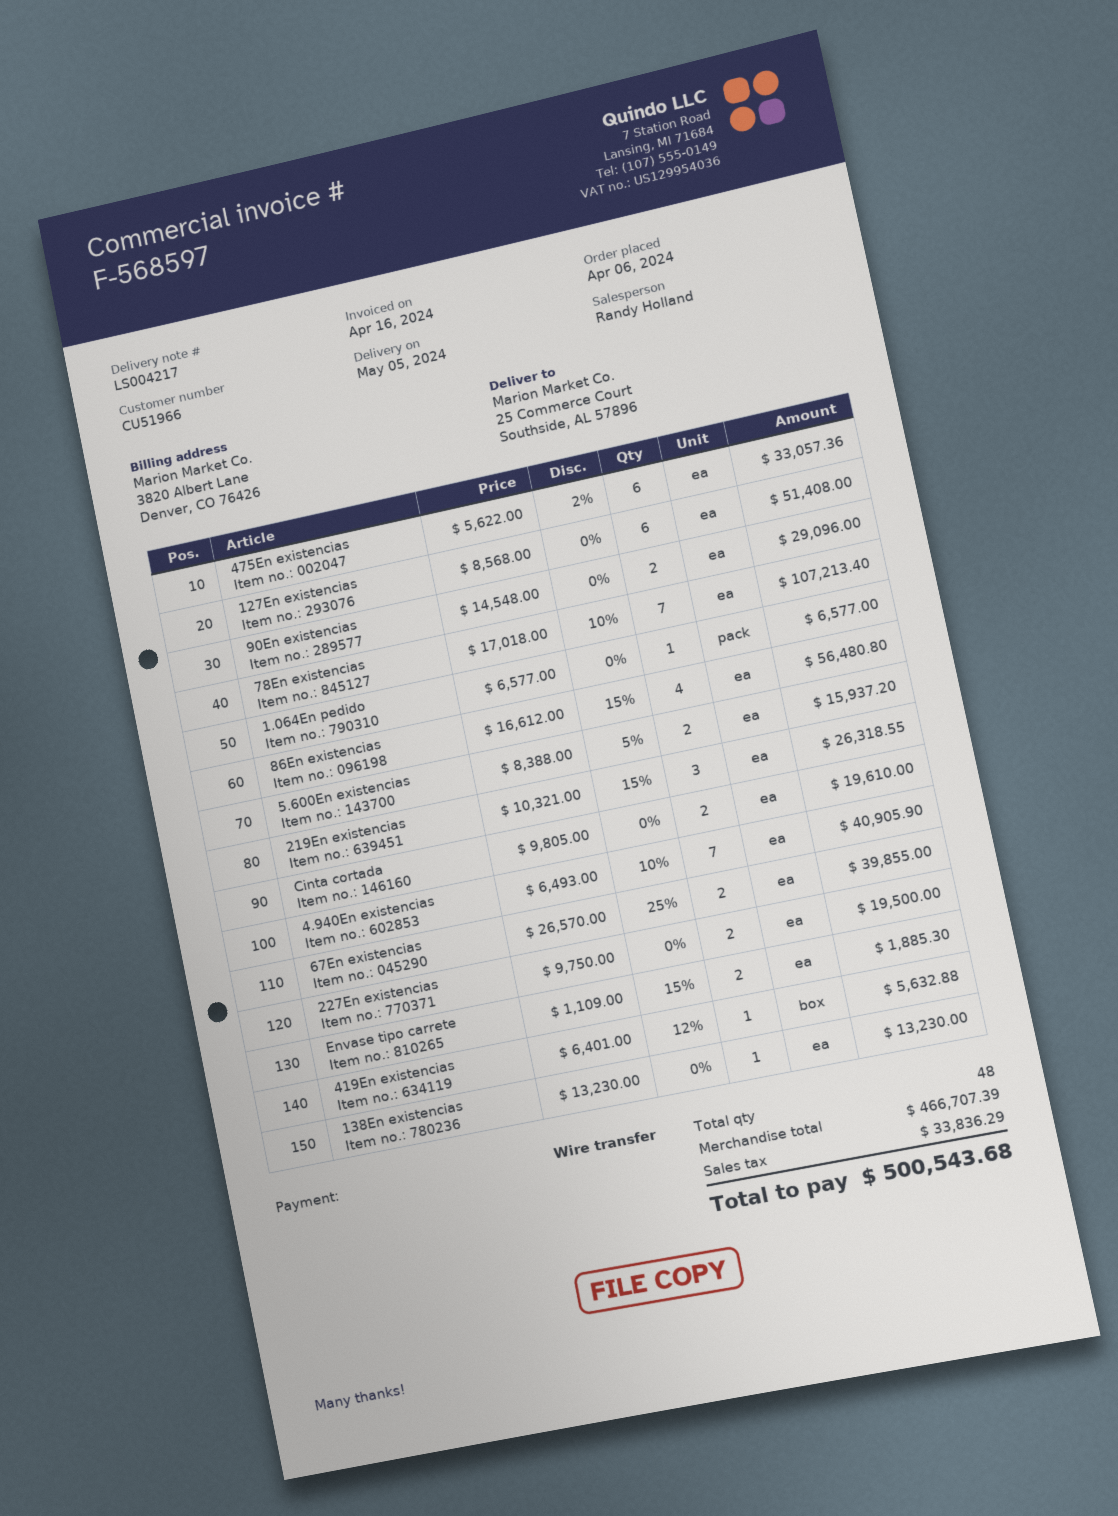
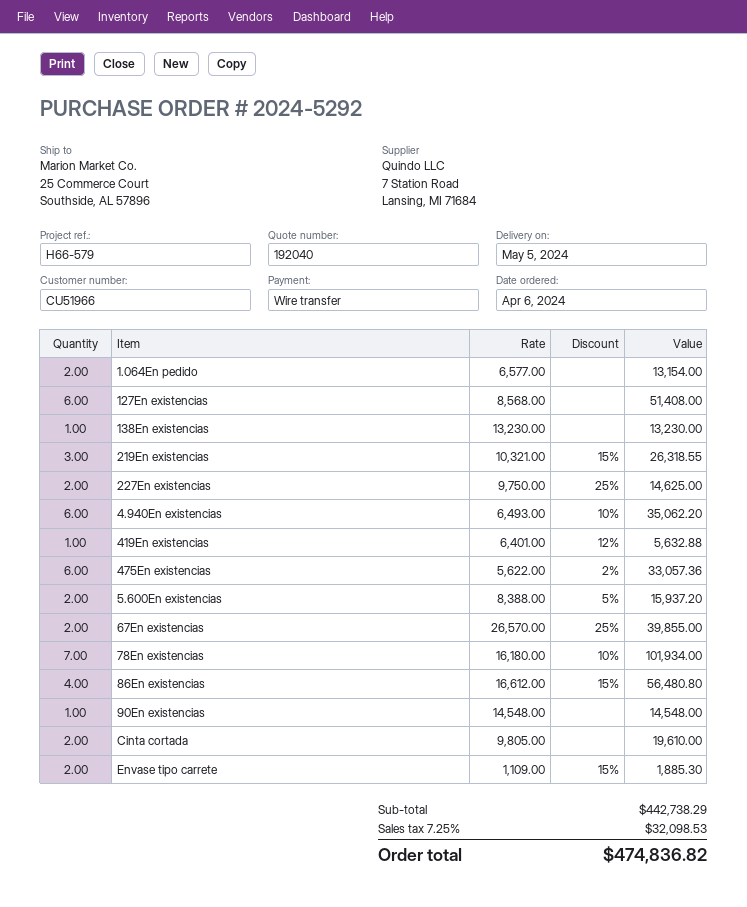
90En existencias: 2 x 14548.00 = 29096.00 -> 1 x 14548.00 = 14548.00
78En existencias: 7 x 17018.00 - 10% = 107213.40 -> 7 x 16180.00 - 10% = 101934.00
1.064En pedido: 1 x 6577.00 = 6577.00 -> 2 x 6577.00 = 13154.00
4.940En existencias: 7 x 6493.00 - 10% = 40905.90 -> 6 x 6493.00 - 10% = 35062.20
227En existencias: 2 x 9750.00 = 19500.00 -> 2 x 9750.00 - 25% = 14625.00
subtotal: 466707.39 -> 442738.29
tax: 33836.29 -> 32098.53
total: 500543.68 -> 474836.82

